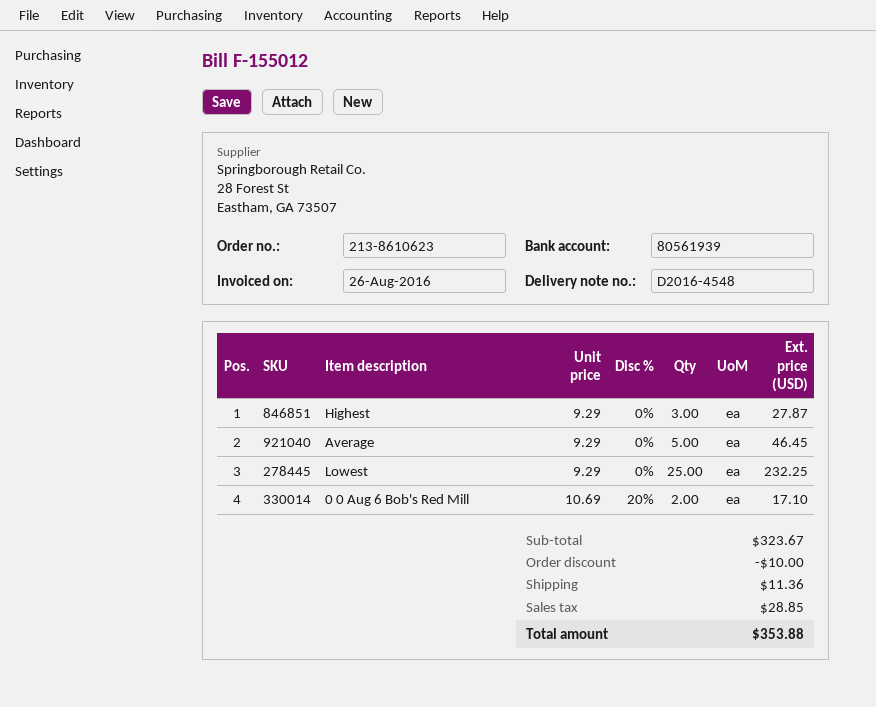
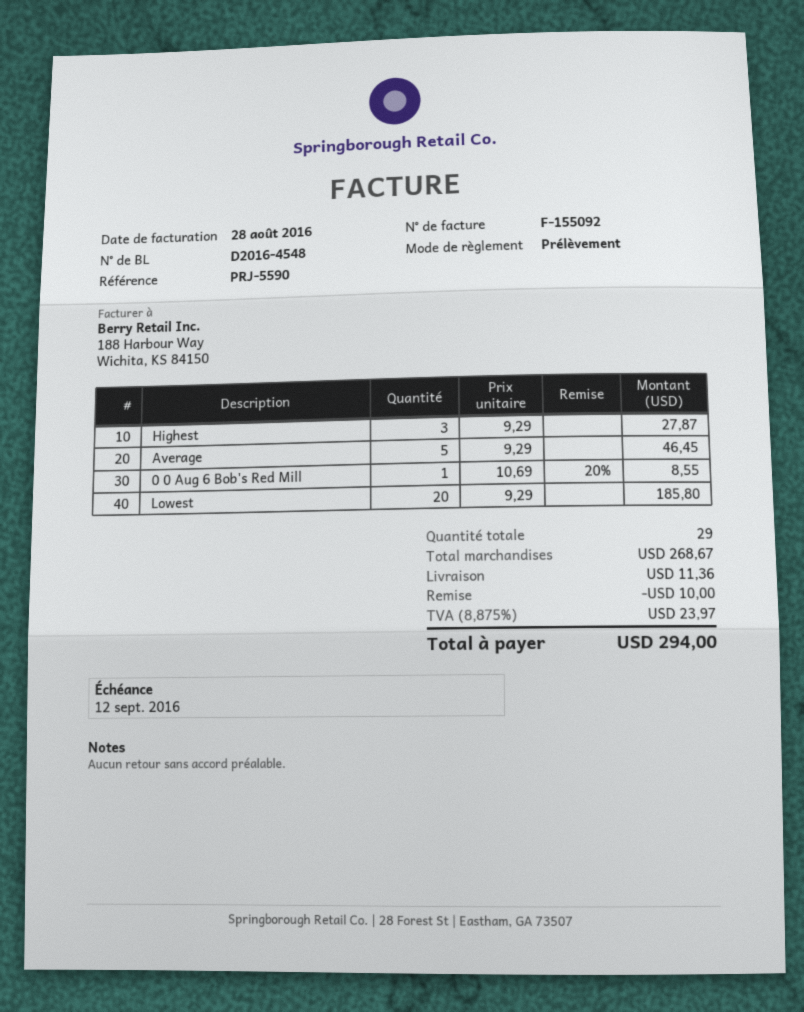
invoice number: F-155012 -> F-155092
invoice date: 2016-08-26 -> 2016-08-28
Lowest: 25 x 9.29 = 232.25 -> 20 x 9.29 = 185.80
0 0 Aug 6 Bob's Red Mill: 2 x 10.69 - 20% = 17.10 -> 1 x 10.69 - 20% = 8.55
subtotal: 323.67 -> 268.67
tax: 28.85 -> 23.97
total: 353.88 -> 294.00

